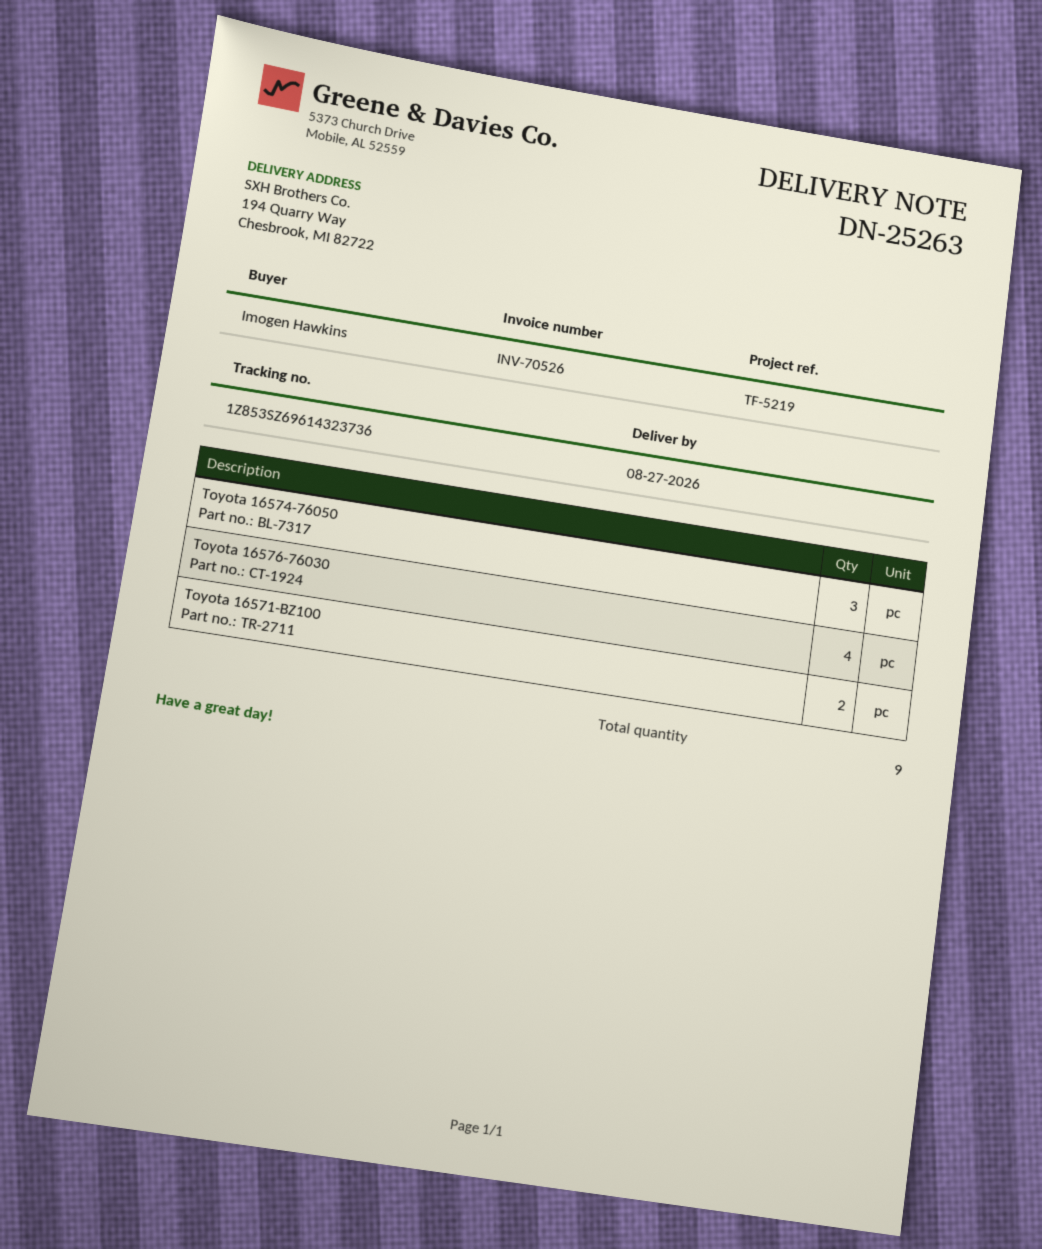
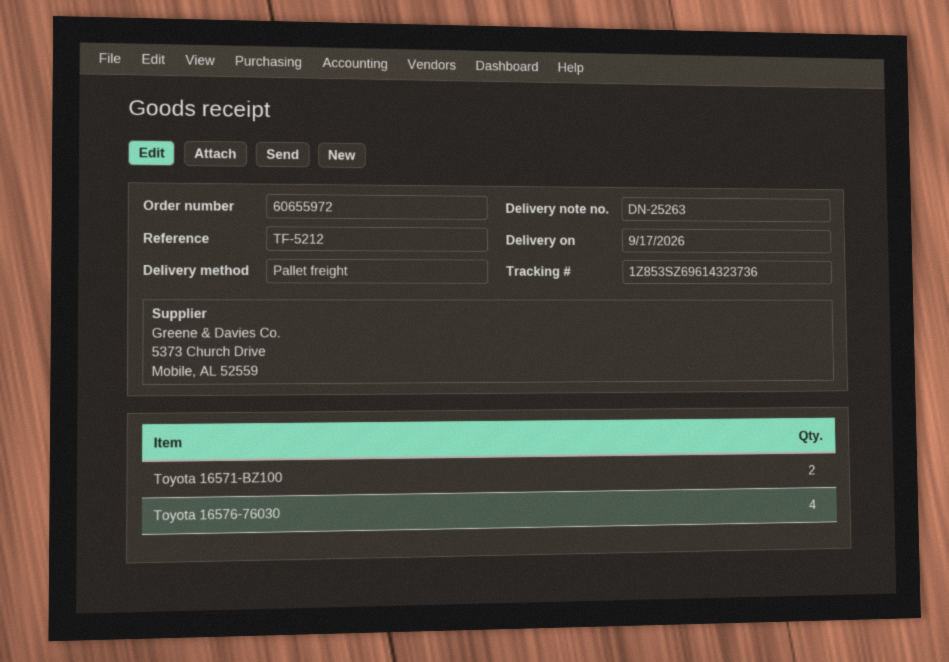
delivery date: 2026-08-27 -> 2026-09-17
reference: TF-5219 -> TF-5212
Toyota 16574-76050: 3 -> none

